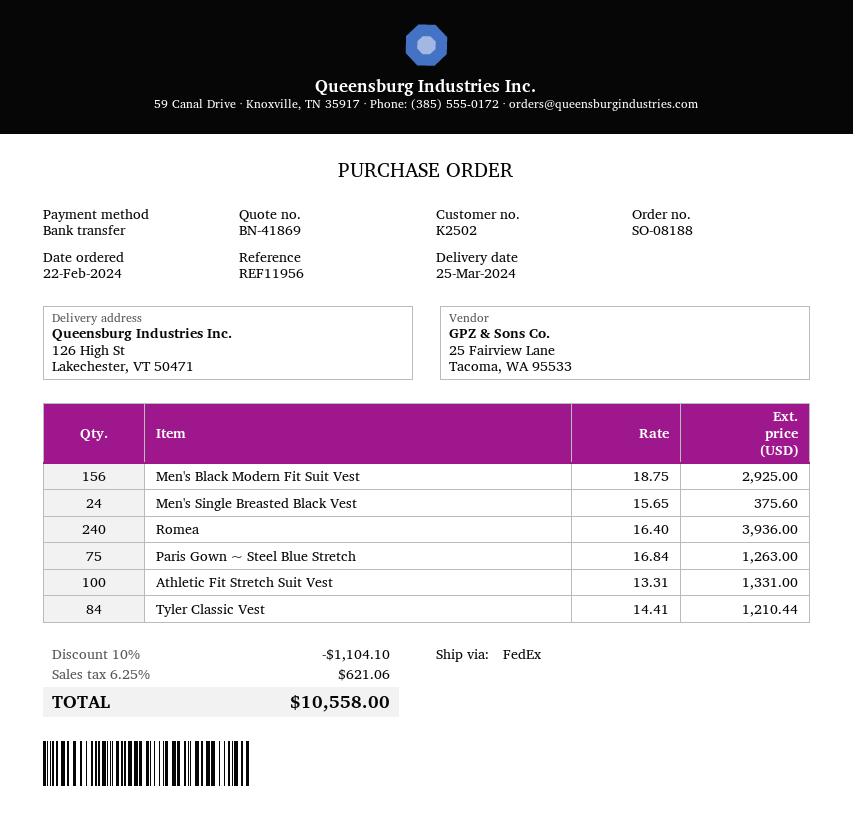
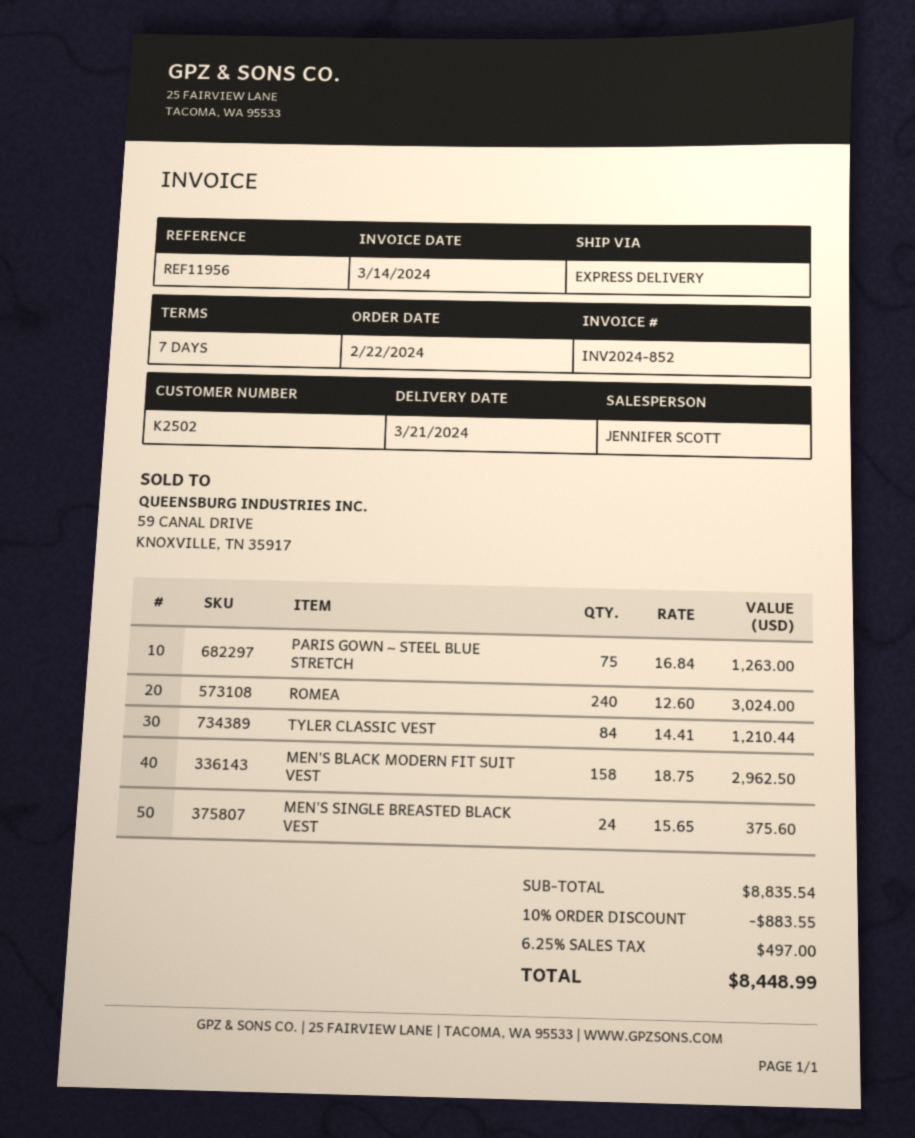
delivery date: 2024-03-25 -> 2024-03-21
shipping method: FedEx -> express
Men's Black Modern Fit Suit Vest: 156 x 18.75 = 2925.00 -> 158 x 18.75 = 2962.50
Romea: 240 x 16.40 = 3936.00 -> 240 x 12.60 = 3024.00
Athletic Fit Stretch Suit Vest: 100 x 13.31 = 1331.00 -> none
discount: 10% = 1104.10 -> 10% = 883.55
tax: 6.25% = 621.06 -> 6.25% = 497.00
total: 10558.00 -> 8448.99

